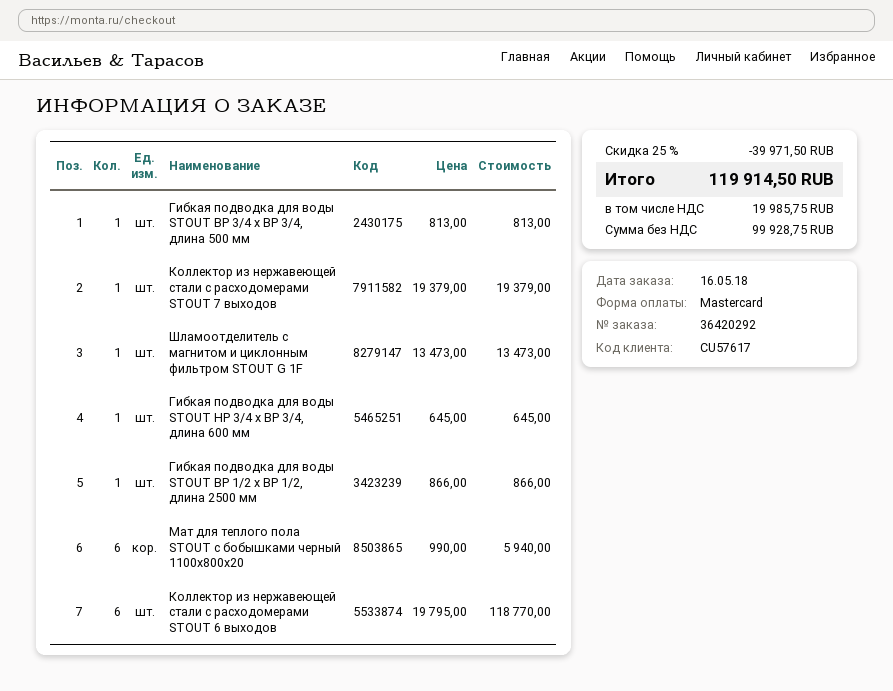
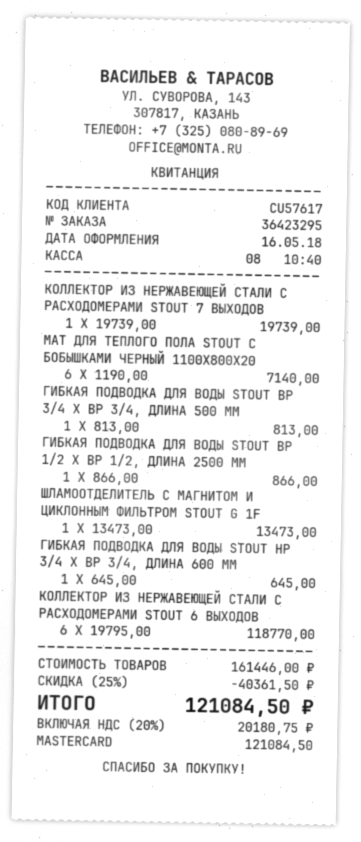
order number: 36420292 -> 36423295
Коллектор из нержавеющей стали с расходомерами STOUT 7 выходов: 1 x 19379.00 = 19379.00 -> 1 x 19739.00 = 19739.00
Мат для теплого пола STOUT с бобышками черный 1100х800х20: 6 x 990.00 = 5940.00 -> 6 x 1190.00 = 7140.00
discount: 25% = 39971.50 -> 25% = 40361.50
tax: 19985.75 -> 20180.75
total: 119914.50 -> 121084.50

